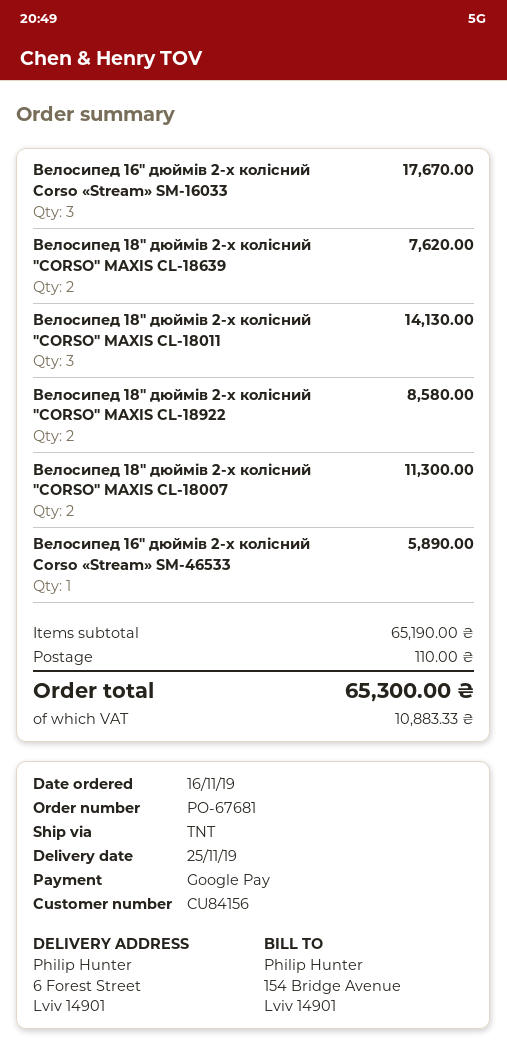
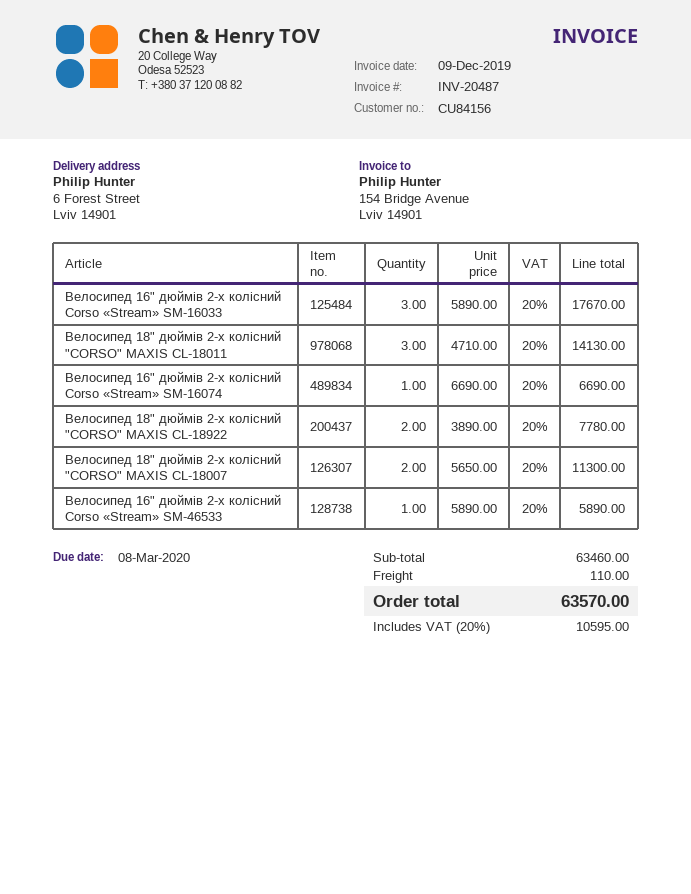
Велосипед 18" дюймів 2-х колісний "CORSO" MAXIS CL-18639: 2 for 7620.00 -> none
Велосипед 18" дюймів 2-х колісний "CORSO" MAXIS CL-18922: 2 for 8580.00 -> 2 for 7780.00
Велосипед 16" дюймів 2-х колісний Corso «Stream» SM-16074: none -> 1 for 6690.00
subtotal: 65190.00 -> 63460.00
tax: 10883.33 -> 10595.00
total: 65300.00 -> 63570.00

